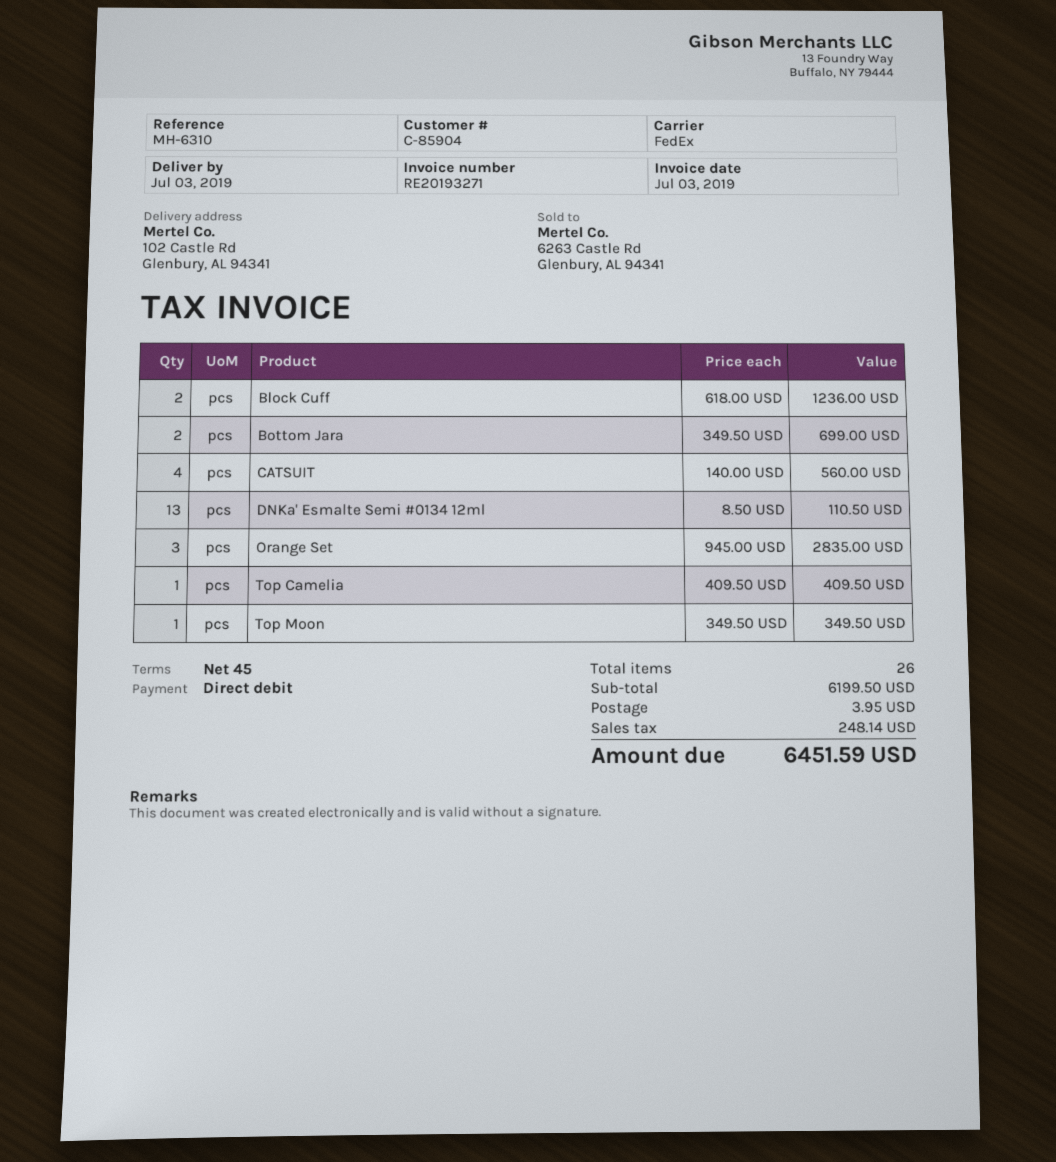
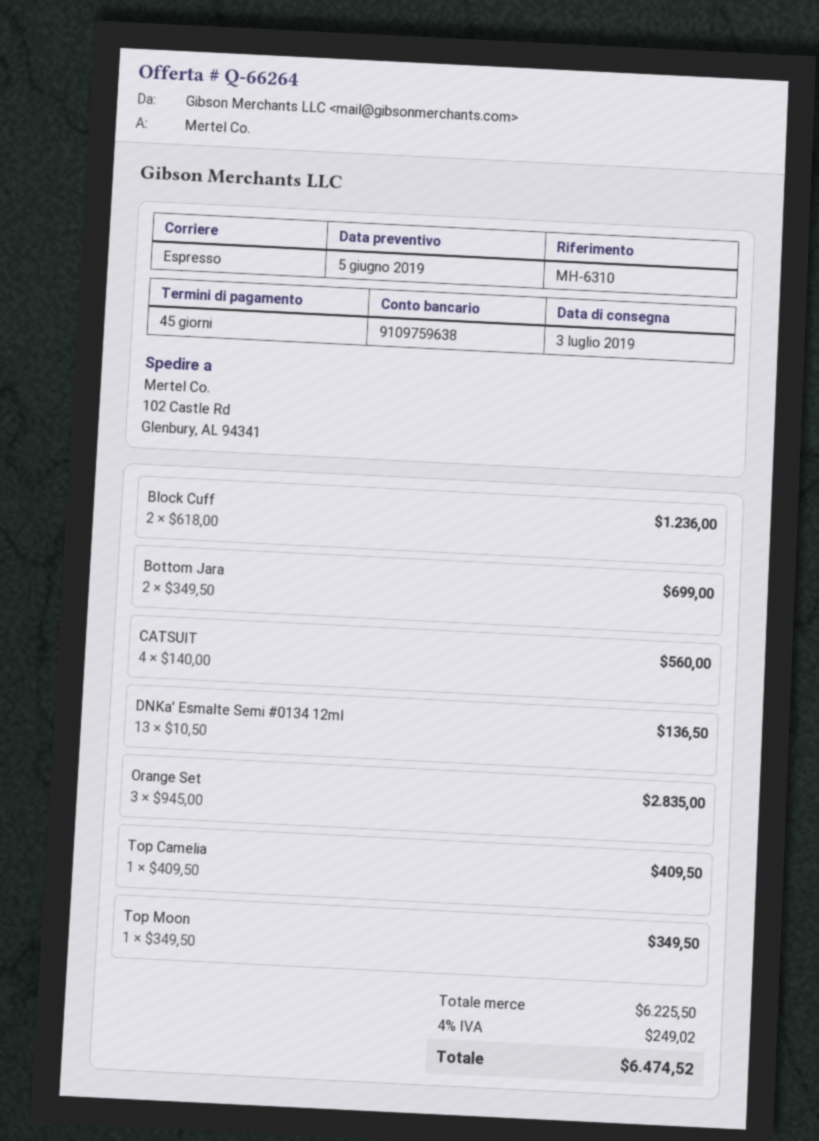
shipping method: FedEx -> express
DNKa' Esmalte Semi #0134 12ml: 13 x 8.50 = 110.50 -> 13 x 10.50 = 136.50
subtotal: 6199.50 -> 6225.50
shipping: 3.95 -> none
tax: 248.14 -> 249.02
total: 6451.59 -> 6474.52

